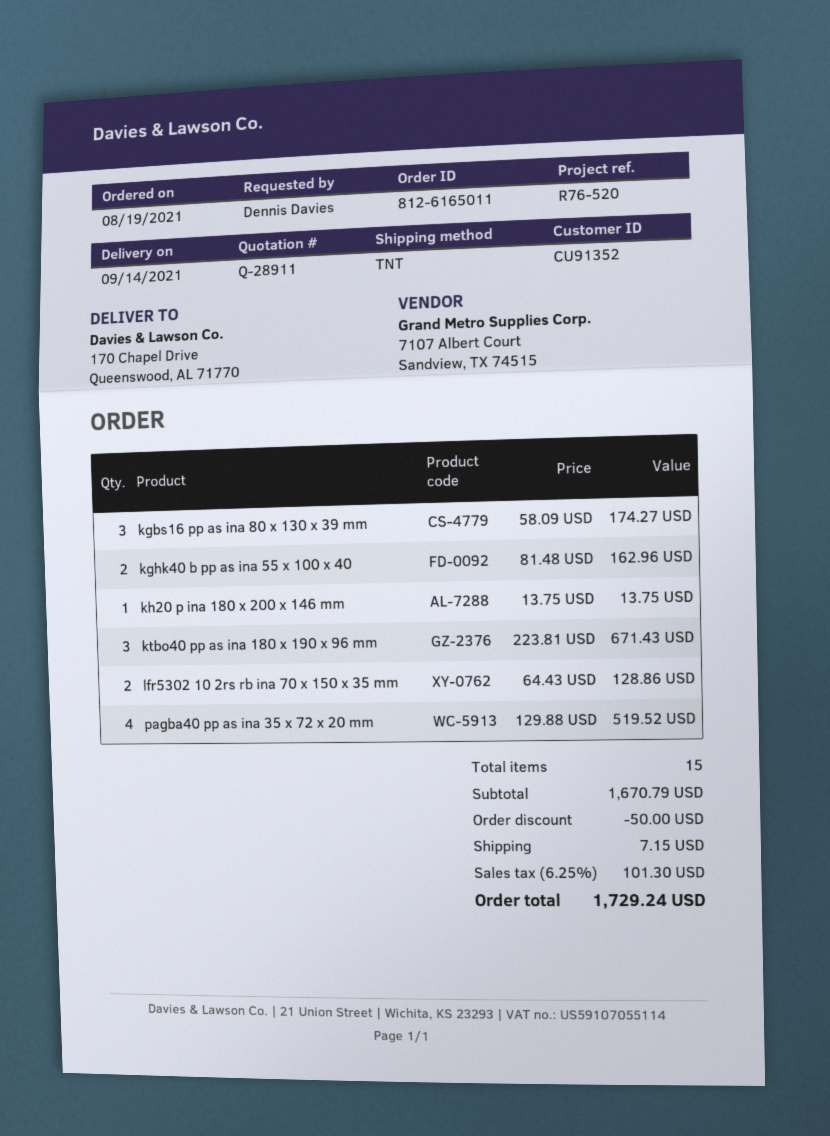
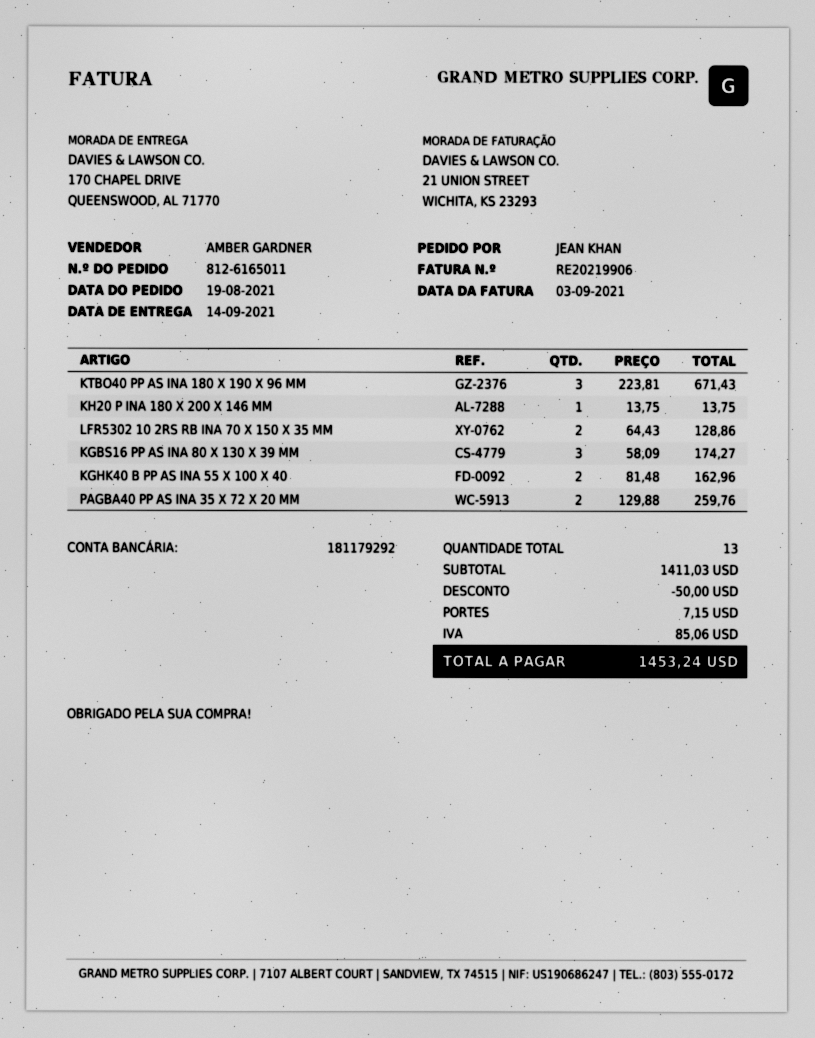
ordered by: Dennis Davies -> JEAN KHAN
pagba40 pp as ina 35 x 72 x 20 mm: 4 x 129.88 = 519.52 -> 2 x 129.88 = 259.76
total quantity: 15 -> 13
subtotal: 1670.79 -> 1411.03
tax: 101.30 -> 85.06
total: 1729.24 -> 1453.24

